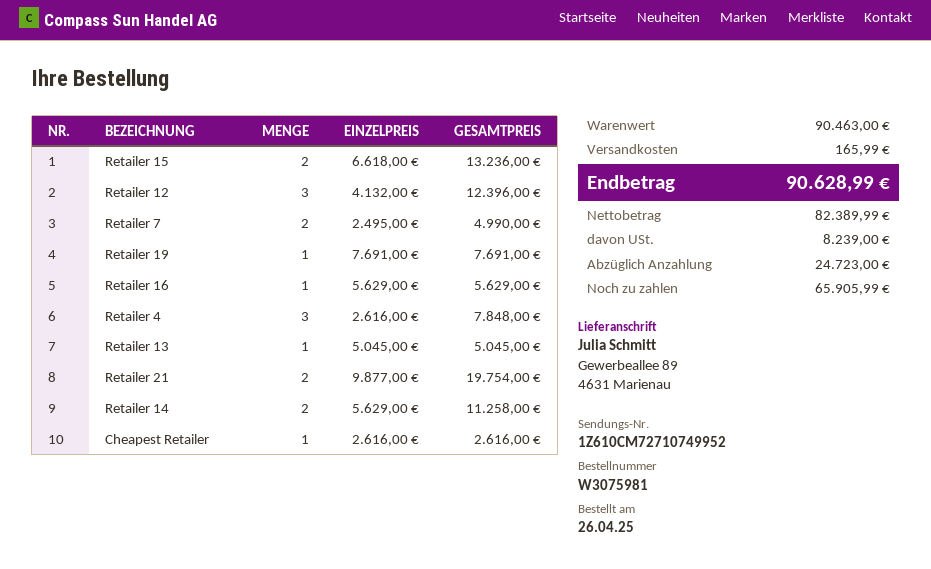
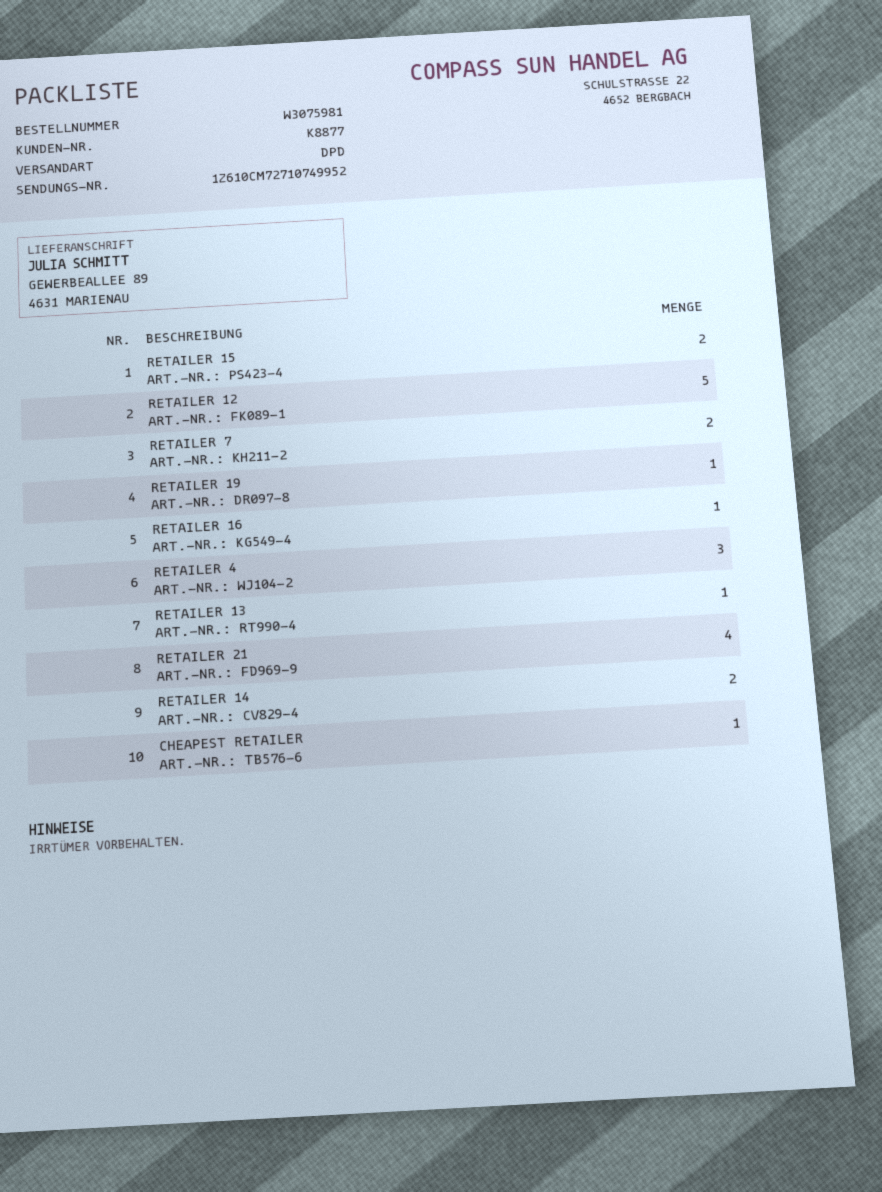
Retailer 12: 3 -> 5
Retailer 21: 2 -> 4

